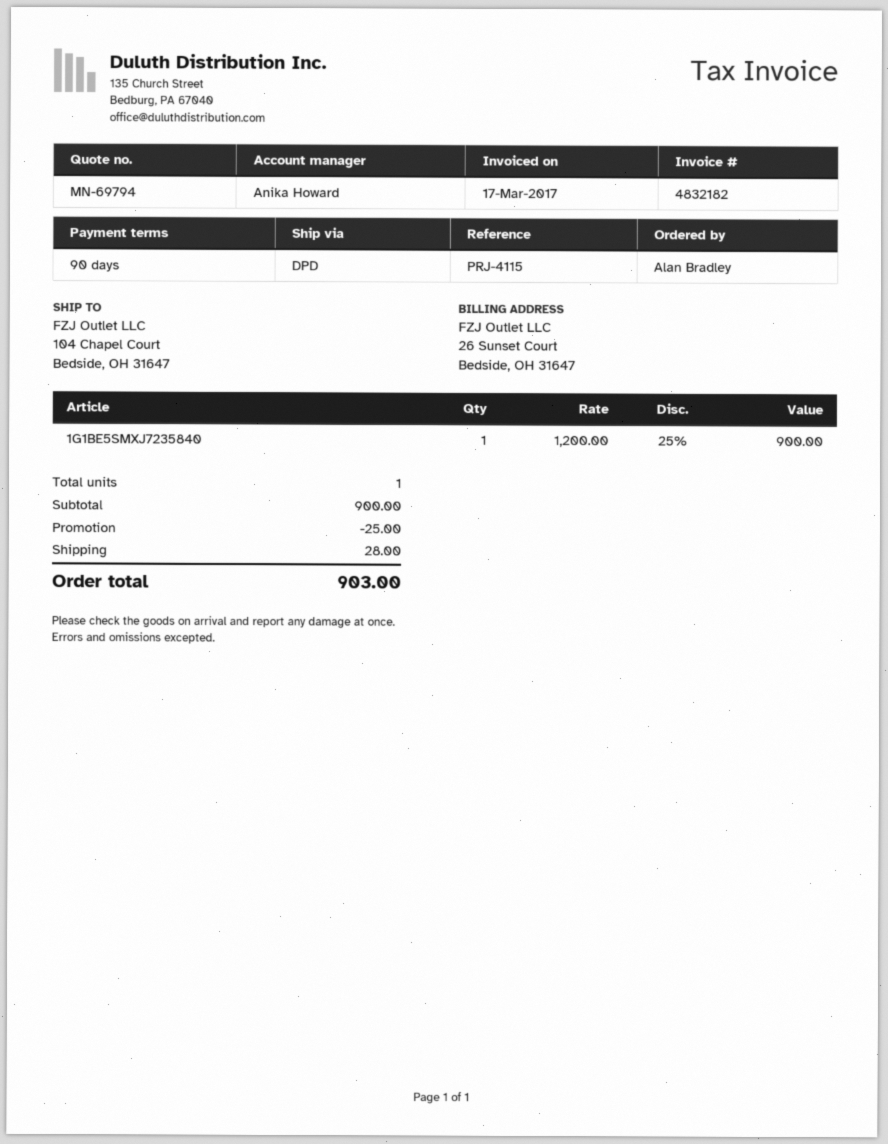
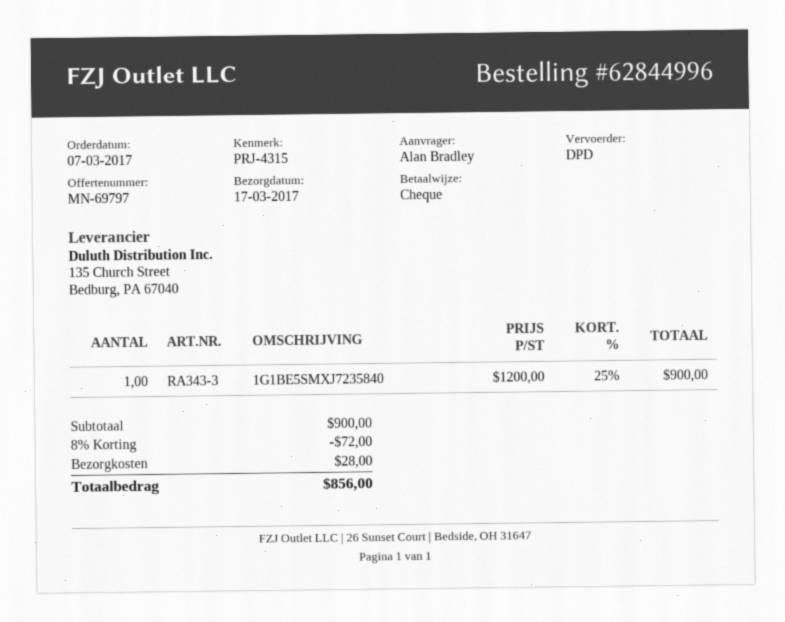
quote number: MN-69794 -> MN-69797
reference: PRJ-4115 -> PRJ-4315
discount: 25.00 -> 72.00
total: 903.00 -> 856.00

